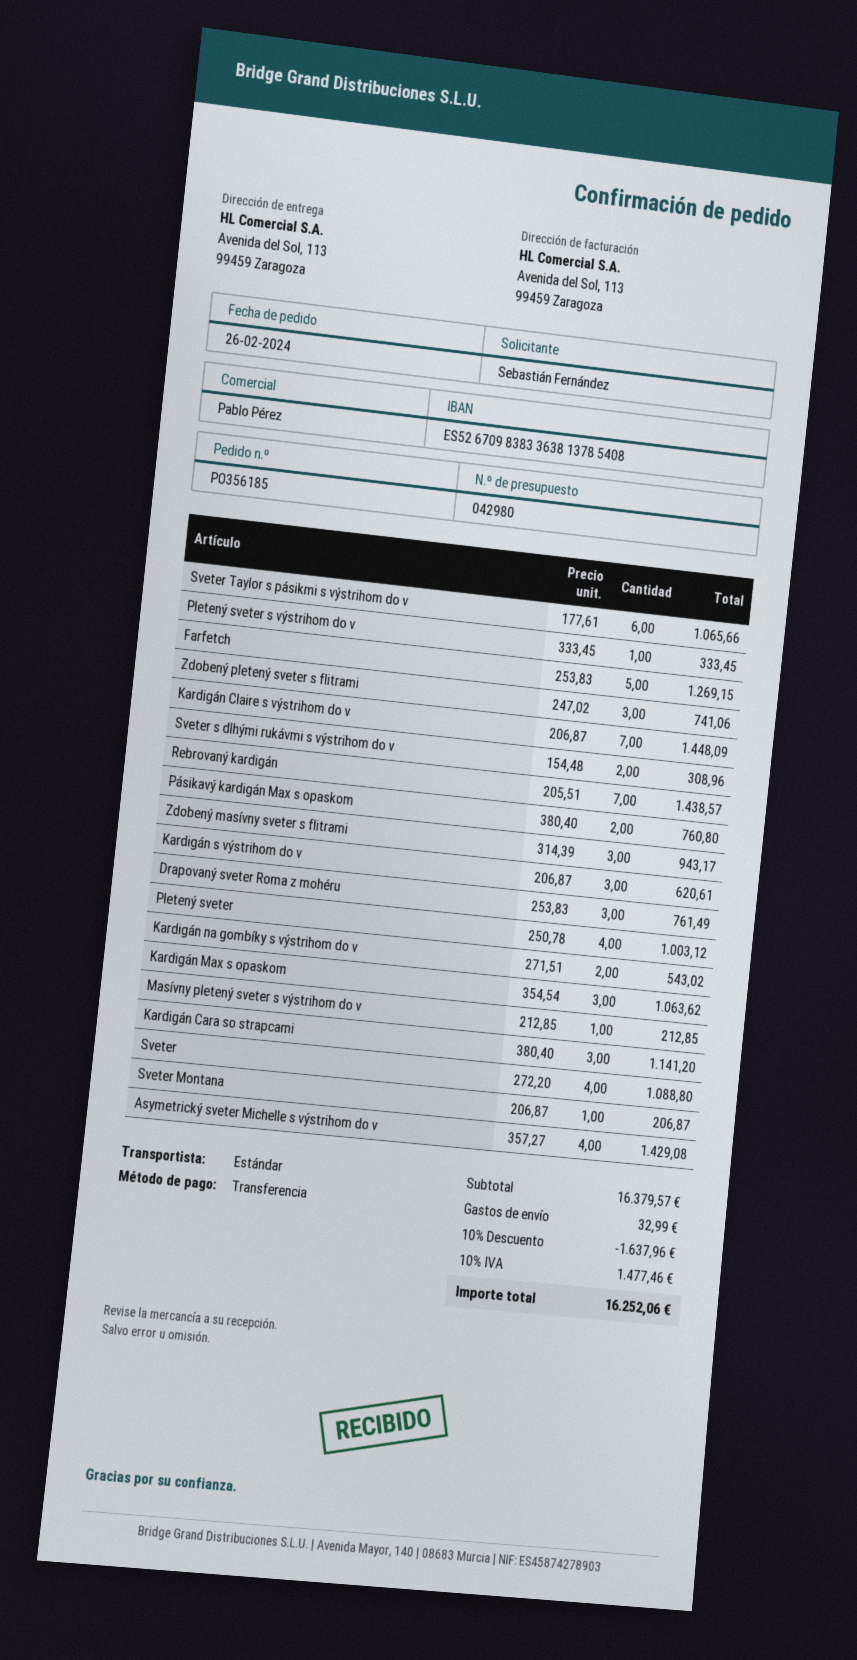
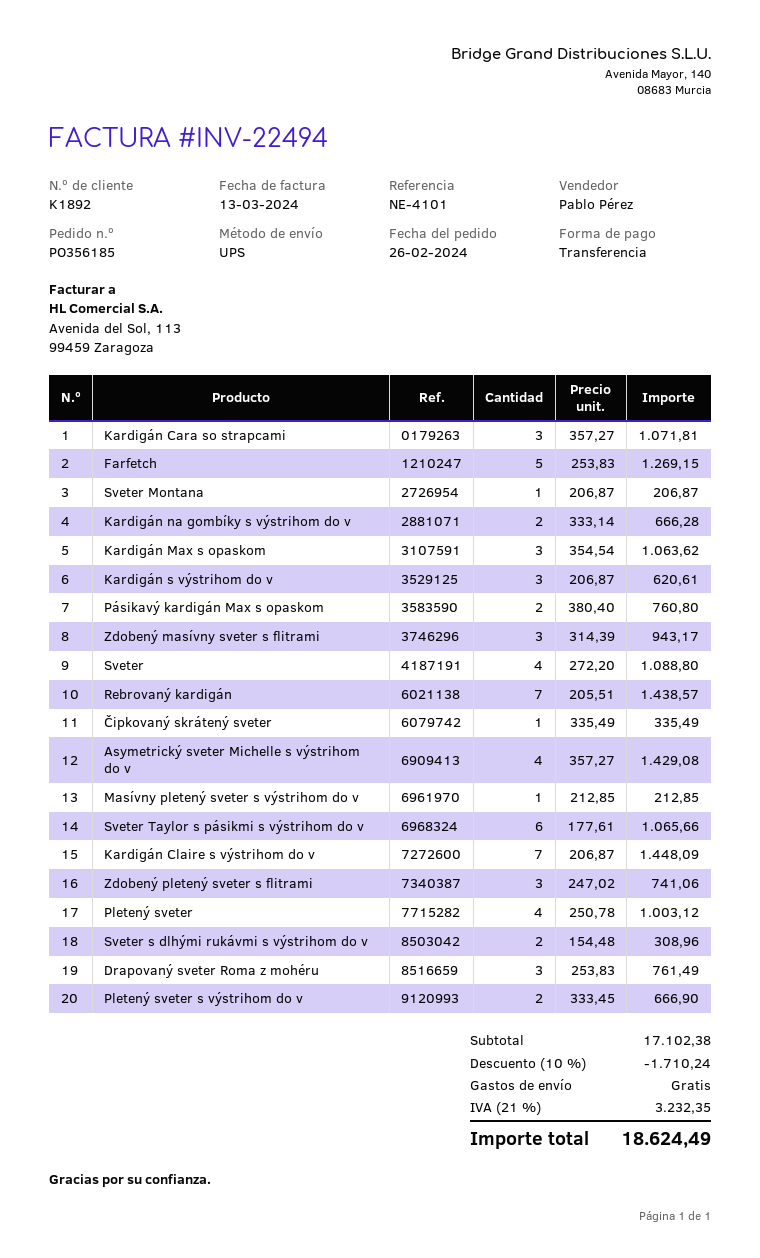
shipping method: standard -> UPS
Pletený sveter s výstrihom do v: 1 x 333.45 = 333.45 -> 2 x 333.45 = 666.90
Kardigán na gombíky s výstrihom do v: 2 x 271.51 = 543.02 -> 2 x 333.14 = 666.28
Kardigán Cara so strapcami: 3 x 380.40 = 1141.20 -> 3 x 357.27 = 1071.81
Čipkovaný skrátený sveter: none -> 1 x 335.49 = 335.49
subtotal: 16379.57 -> 17102.38
discount: 10% = 1637.96 -> 10% = 1710.24
shipping: 32.99 -> 0.00
tax: 10% = 1477.46 -> 21% = 3232.35
total: 16252.06 -> 18624.49

